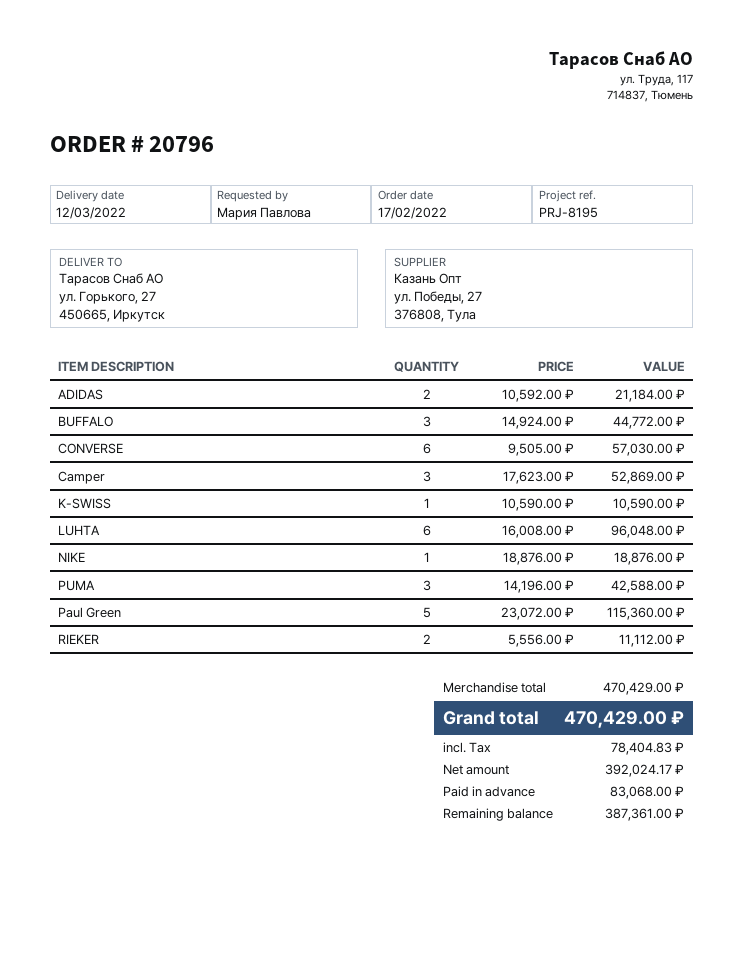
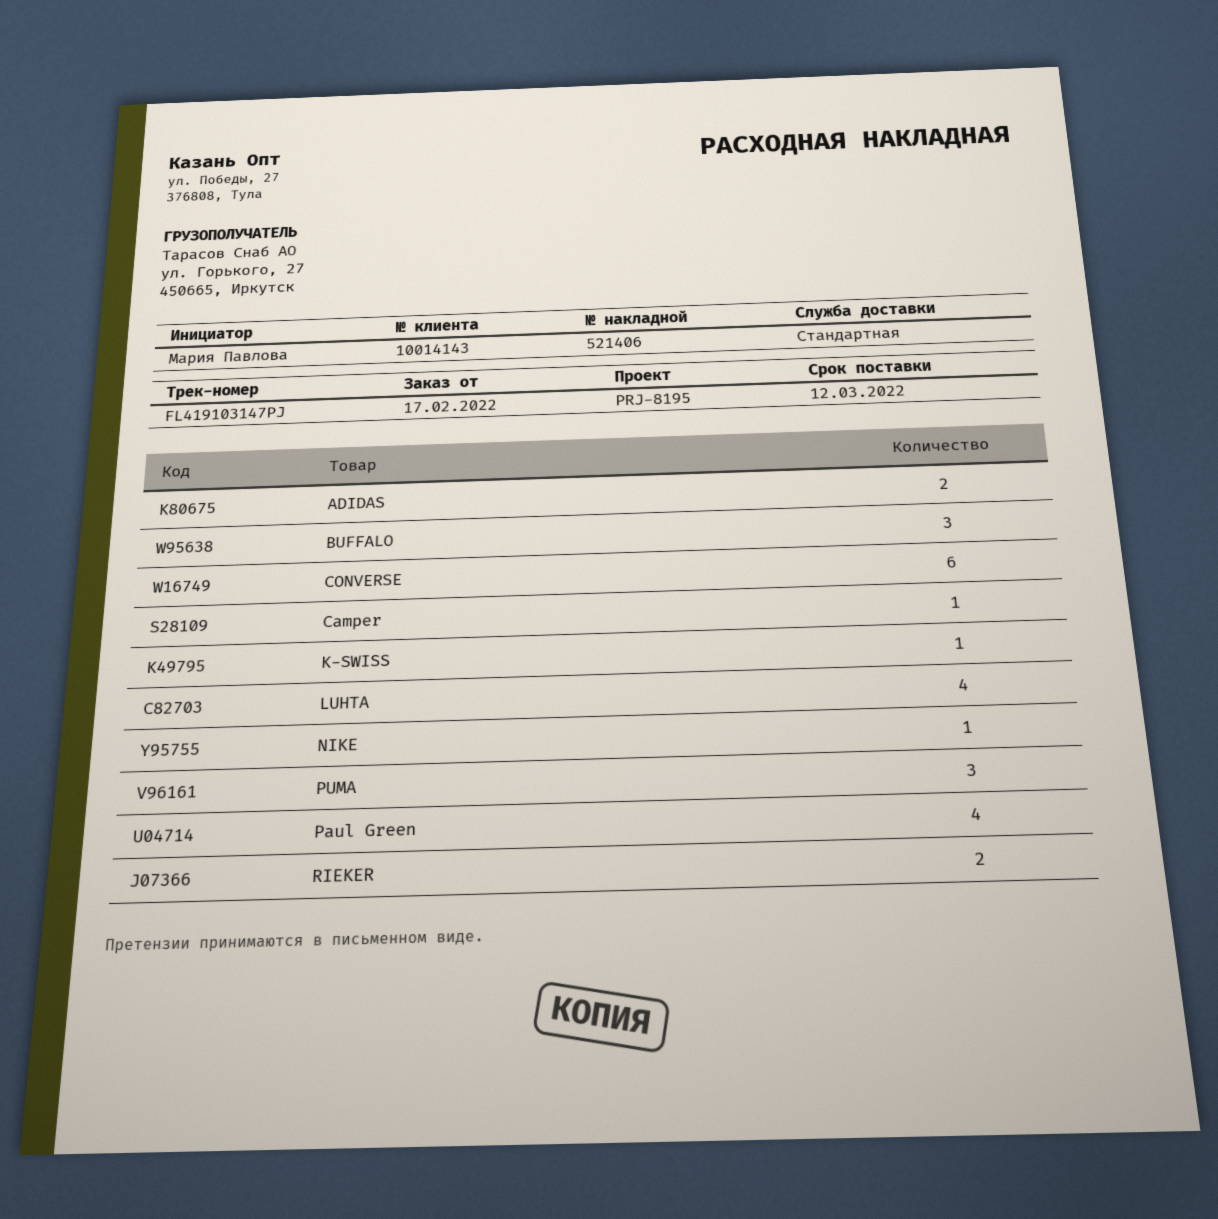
Camper: 3 -> 1
LUHTA: 6 -> 4
Paul Green: 5 -> 4

